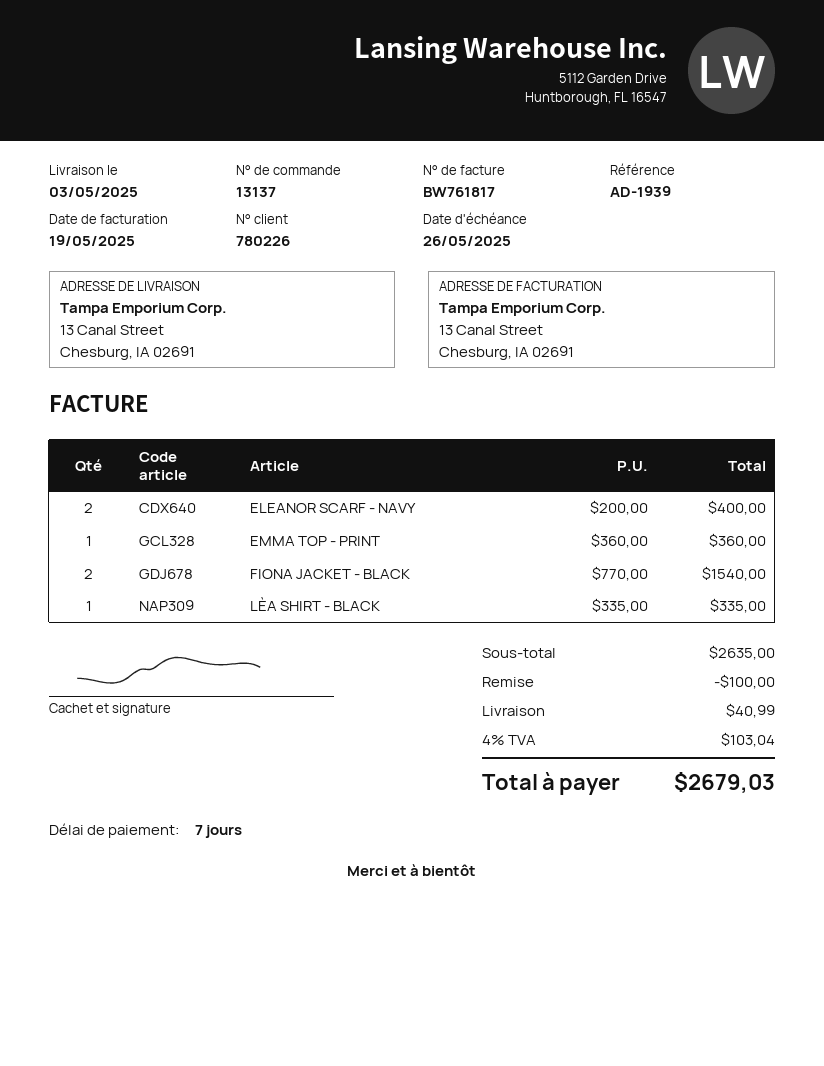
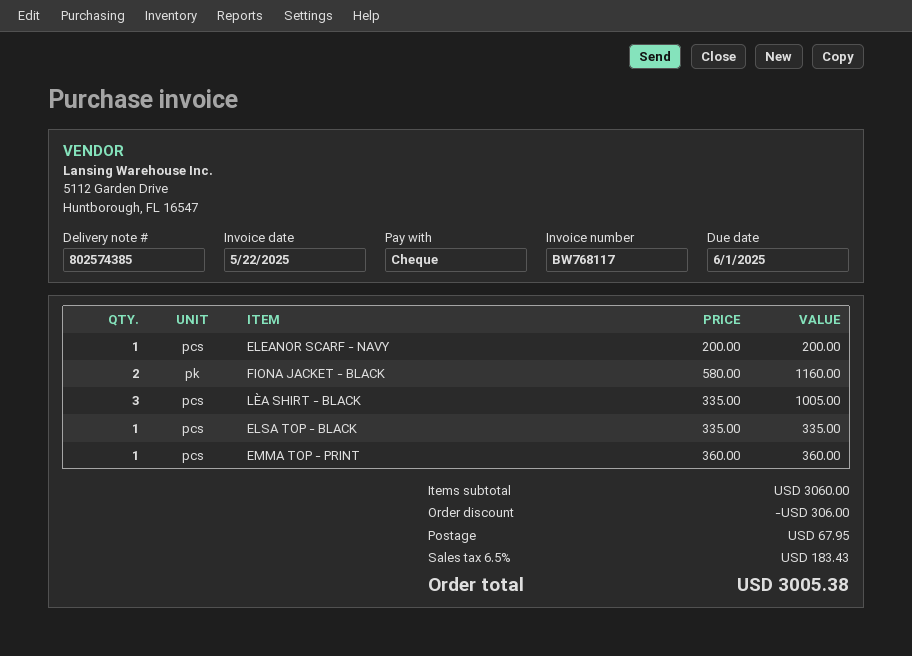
invoice number: BW761817 -> BW768117
invoice date: 2025-05-19 -> 2025-05-22
due date: 2025-05-26 -> 2025-06-01
ELEANOR SCARF - NAVY: 2 x 200.00 = 400.00 -> 1 x 200.00 = 200.00
FIONA JACKET - BLACK: 2 x 770.00 = 1540.00 -> 2 x 580.00 = 1160.00
LÈA SHIRT - BLACK: 1 x 335.00 = 335.00 -> 3 x 335.00 = 1005.00
ELSA TOP - BLACK: none -> 1 x 335.00 = 335.00
subtotal: 2635.00 -> 3060.00
discount: 100.00 -> 306.00
shipping: 40.99 -> 67.95
tax: 4% = 103.04 -> 6.5% = 183.43
total: 2679.03 -> 3005.38

